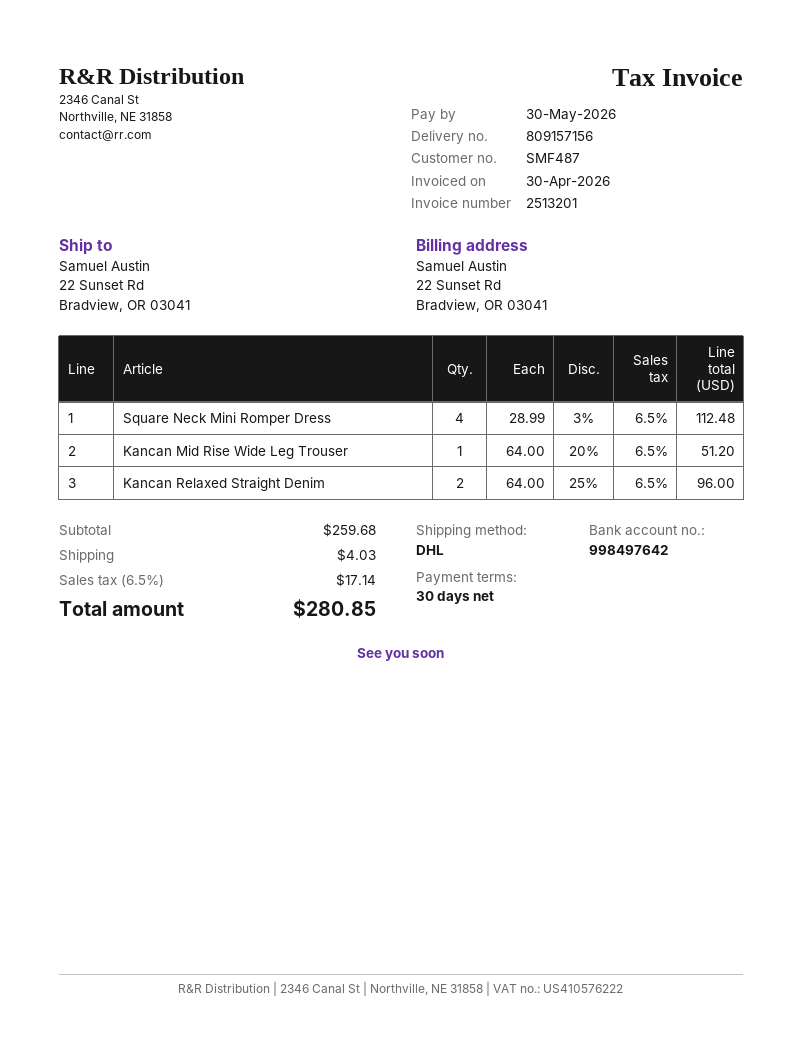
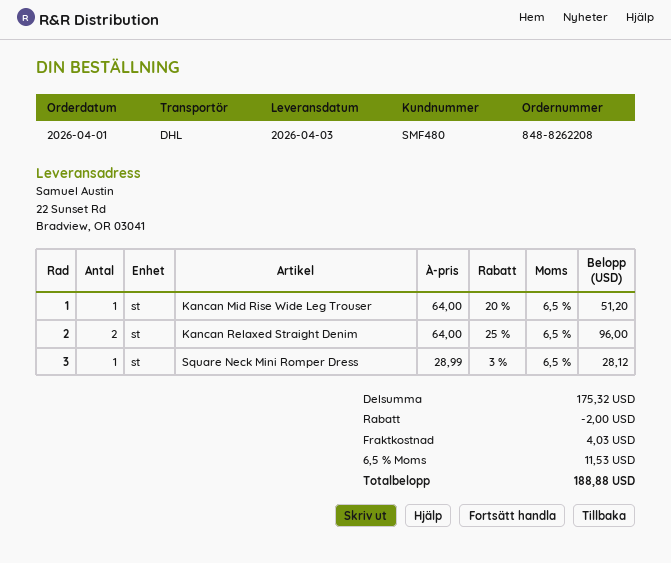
customer number: SMF487 -> SMF480
Square Neck Mini Romper Dress: 4 x 28.99 - 3% = 112.48 -> 1 x 28.99 - 3% = 28.12
subtotal: 259.68 -> 175.32
discount: none -> 2.00
tax: 6.5% = 17.14 -> 6.5% = 11.53
total: 280.85 -> 188.88

